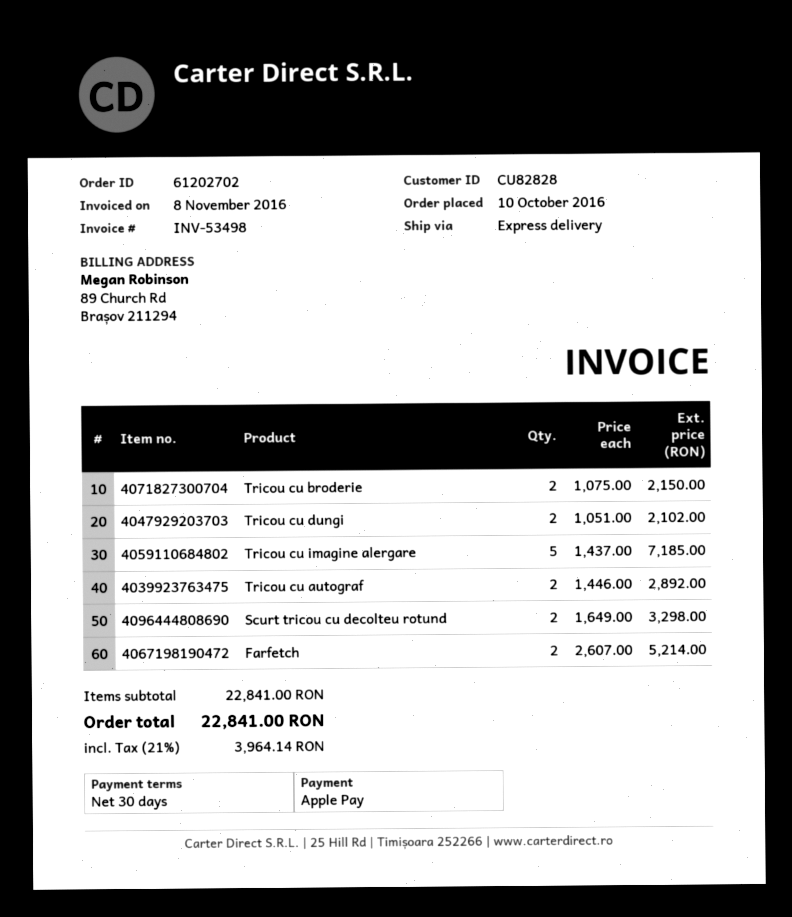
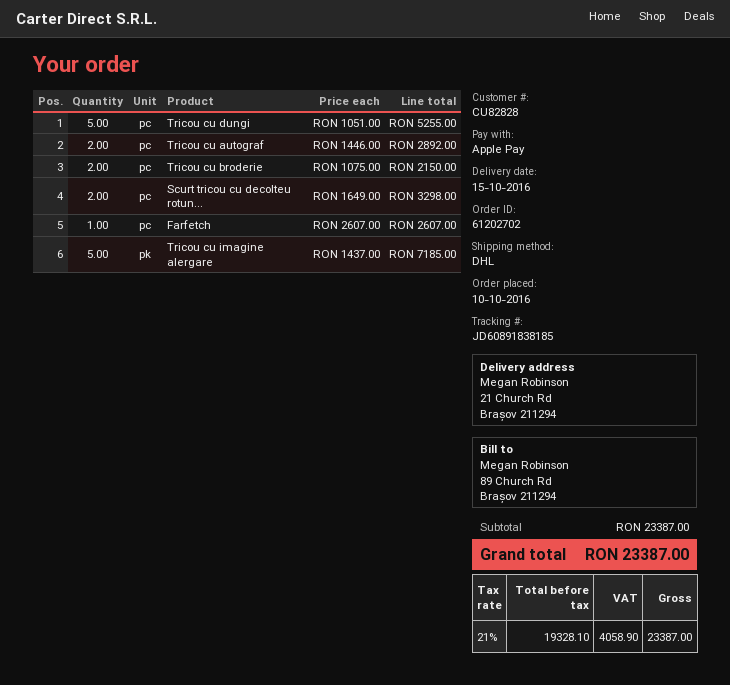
shipping method: express -> DHL
Tricou cu dungi: 2 x 1051.00 = 2102.00 -> 5 x 1051.00 = 5255.00
Farfetch: 2 x 2607.00 = 5214.00 -> 1 x 2607.00 = 2607.00
subtotal: 22841.00 -> 23387.00
tax: 21% = 3964.14 -> 21% = 4058.90
total: 22841.00 -> 23387.00

